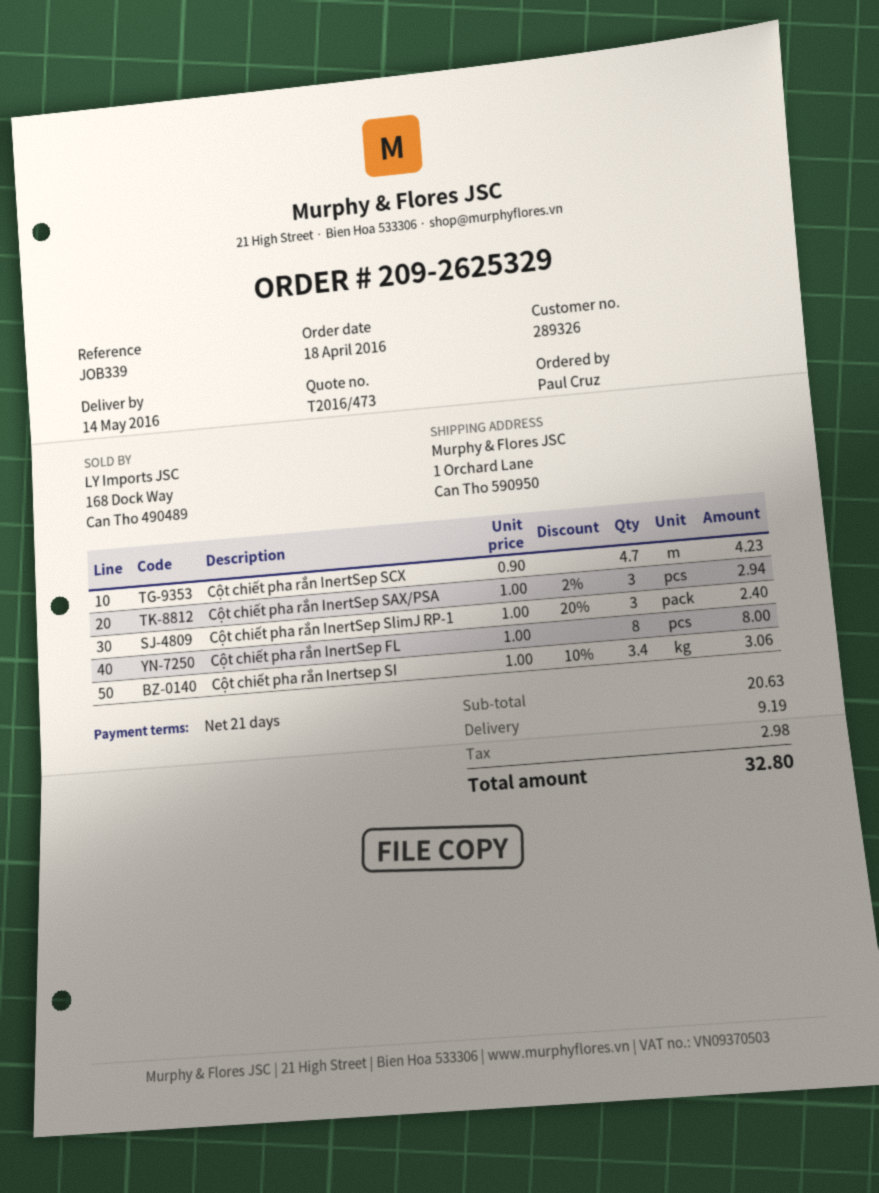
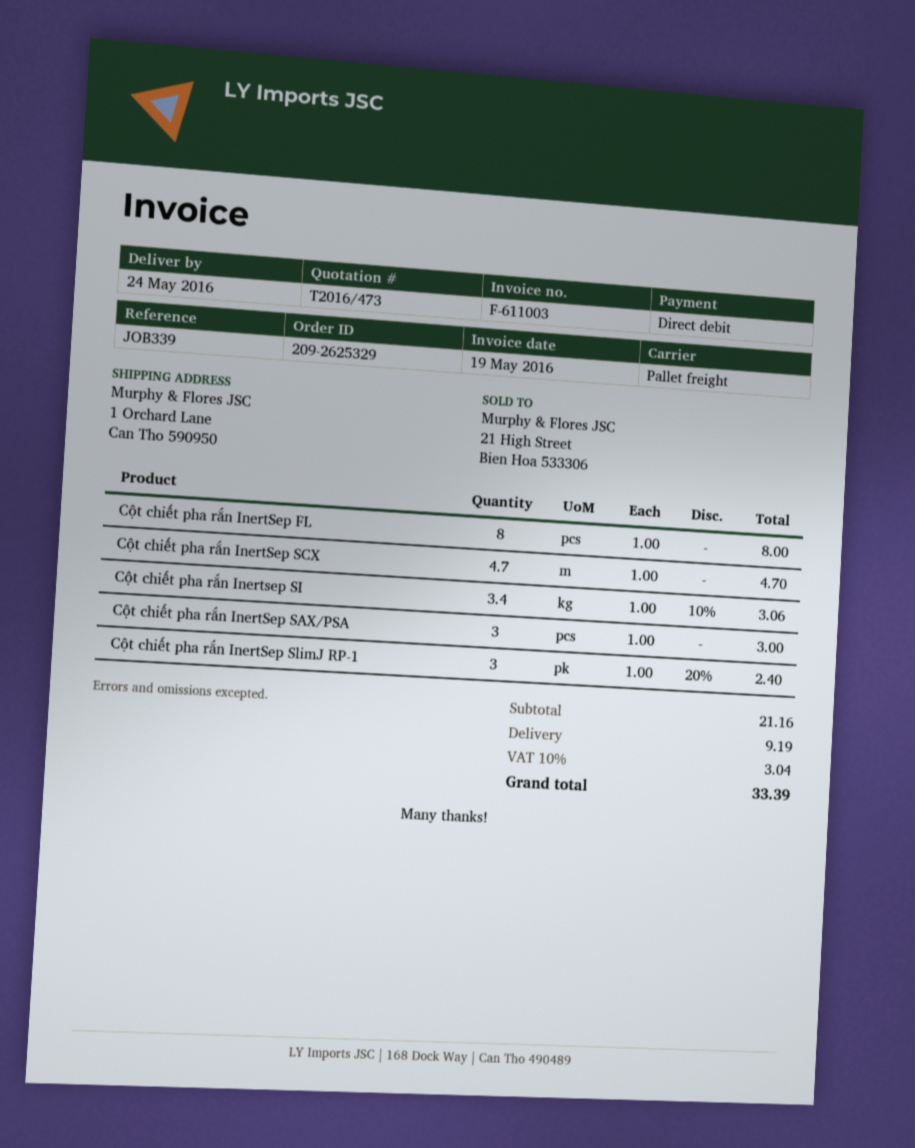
delivery date: 2016-05-14 -> 2016-05-24
Cột chiết pha rắn InertSep SCX: 4.7 x 0.90 = 4.23 -> 4.7 x 1.00 = 4.70
Cột chiết pha rắn InertSep SAX/PSA: 3 x 1.00 - 2% = 2.94 -> 3 x 1.00 = 3.00
subtotal: 20.63 -> 21.16
tax: 2.98 -> 3.04
total: 32.80 -> 33.39

